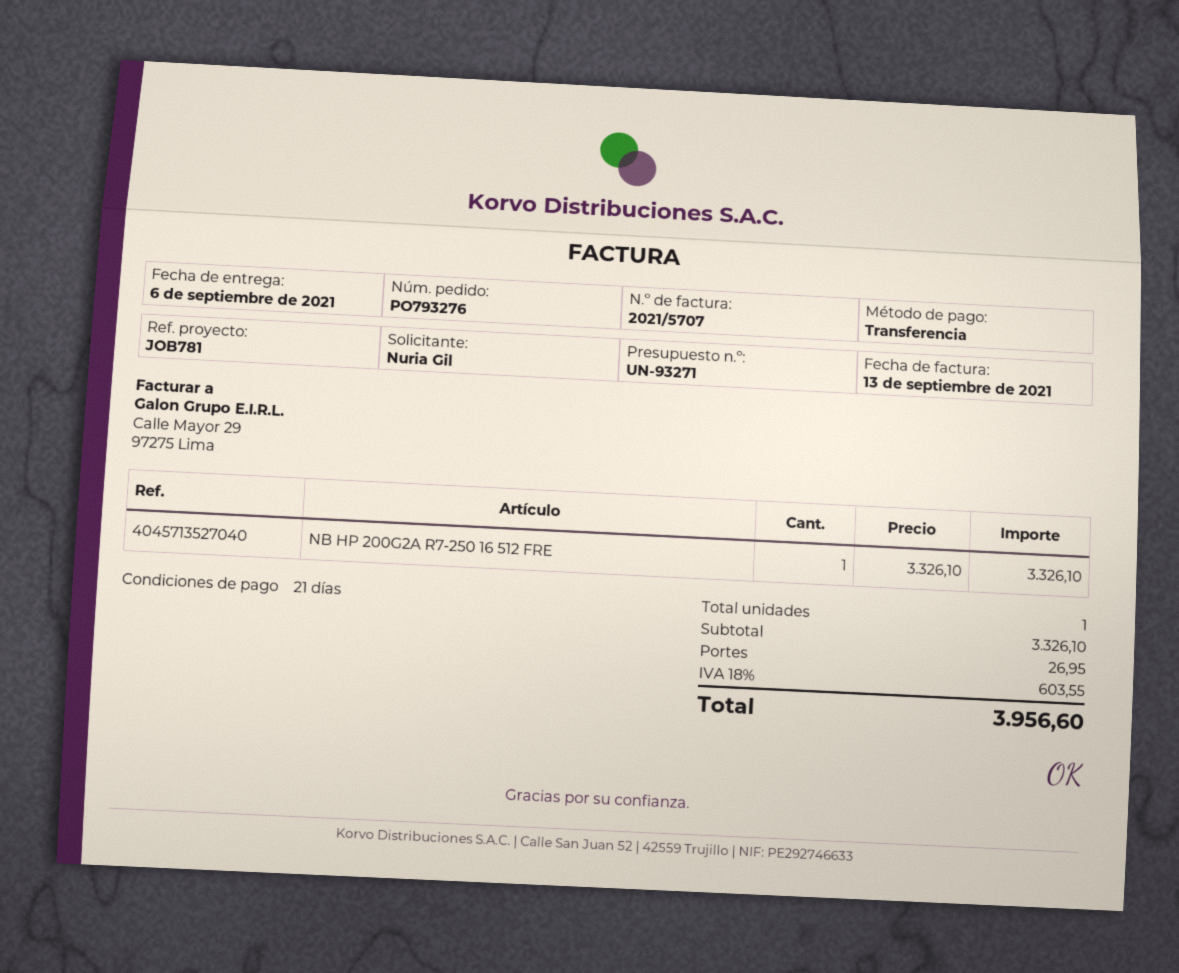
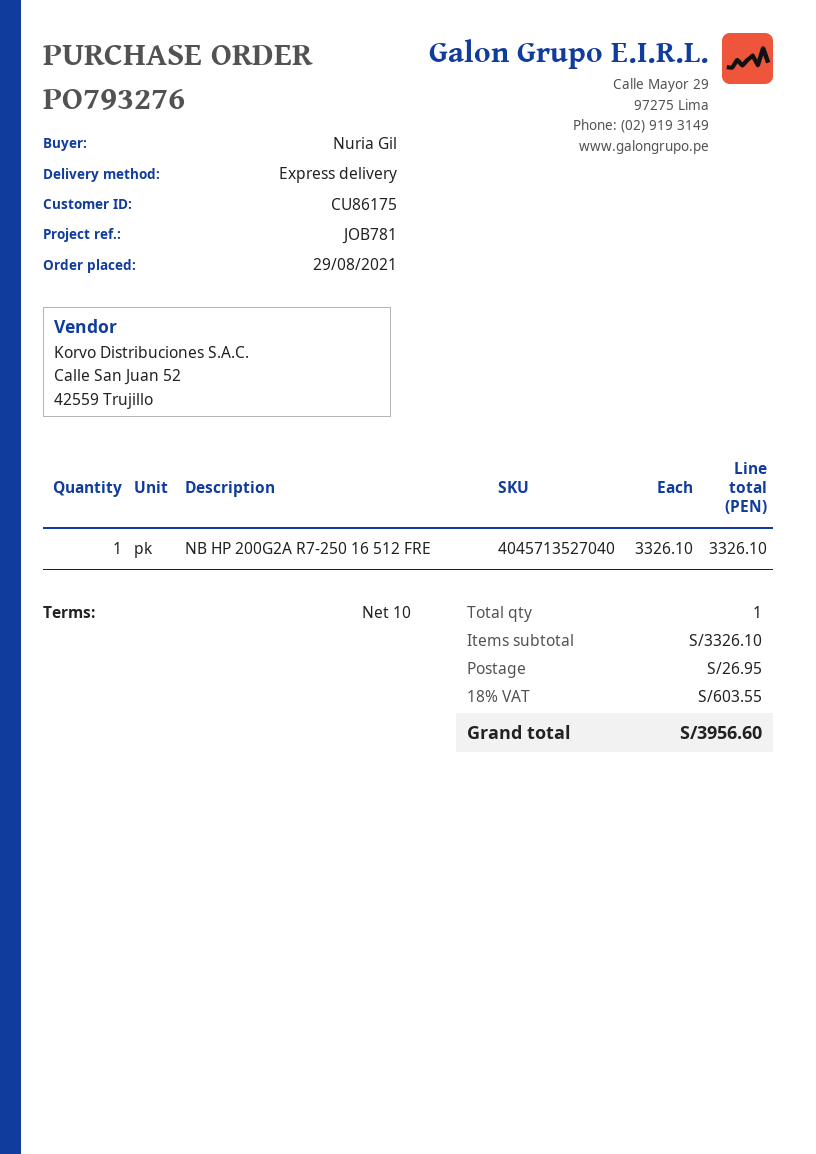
payment terms: 21 days -> 10 days

